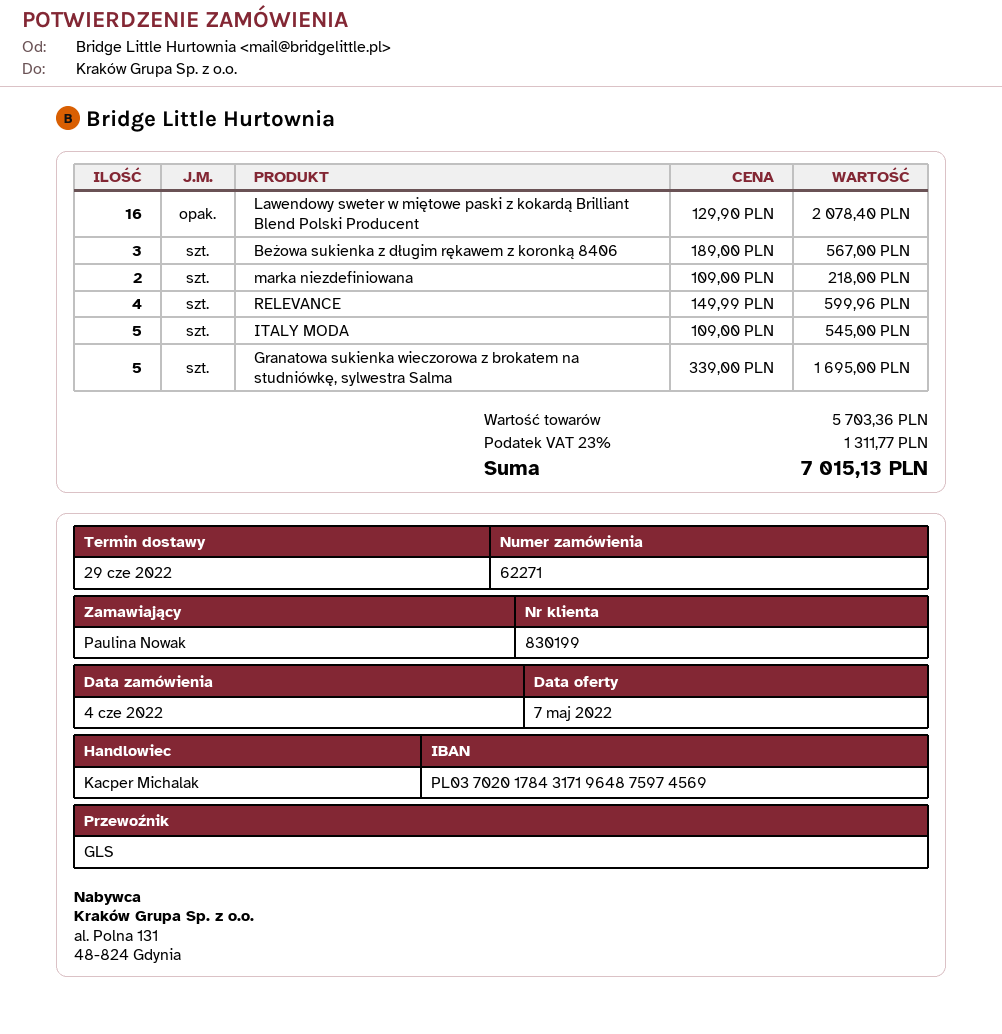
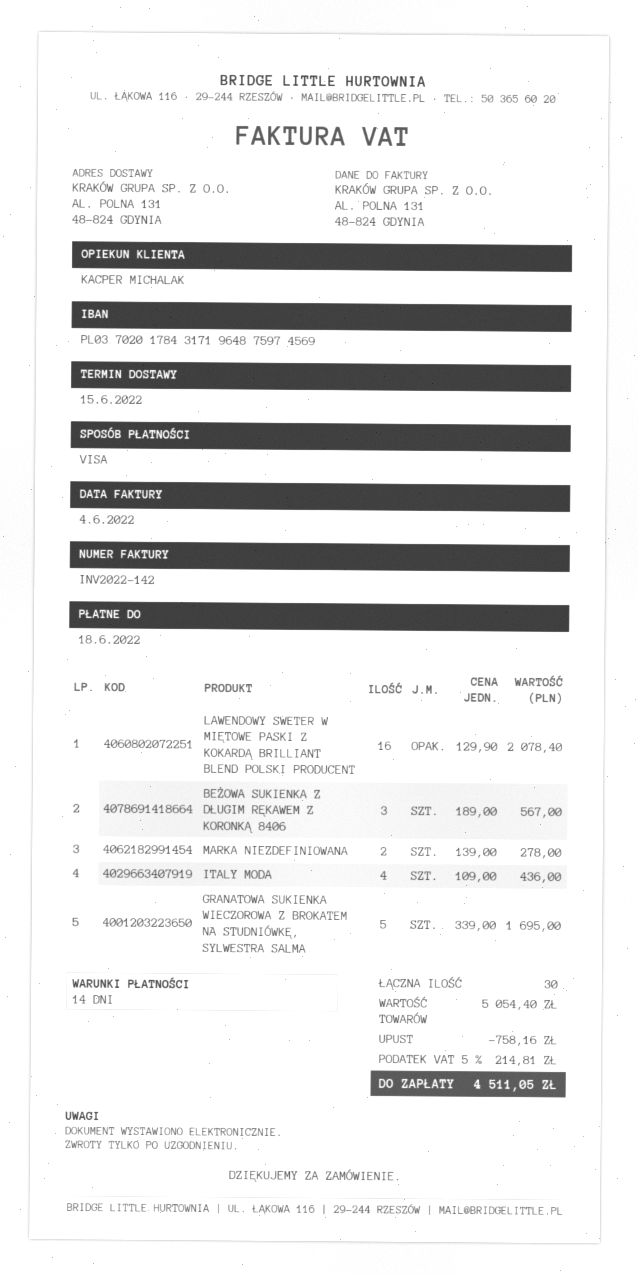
delivery date: 2022-06-29 -> 2022-06-15
marka niezdefiniowana: 2 x 109.00 = 218.00 -> 2 x 139.00 = 278.00
RELEVANCE: 4 x 149.99 = 599.96 -> none
ITALY MODA: 5 x 109.00 = 545.00 -> 4 x 109.00 = 436.00
subtotal: 5703.36 -> 5054.40
discount: none -> 758.16
tax: 23% = 1311.77 -> 5% = 214.81
total: 7015.13 -> 4511.05

